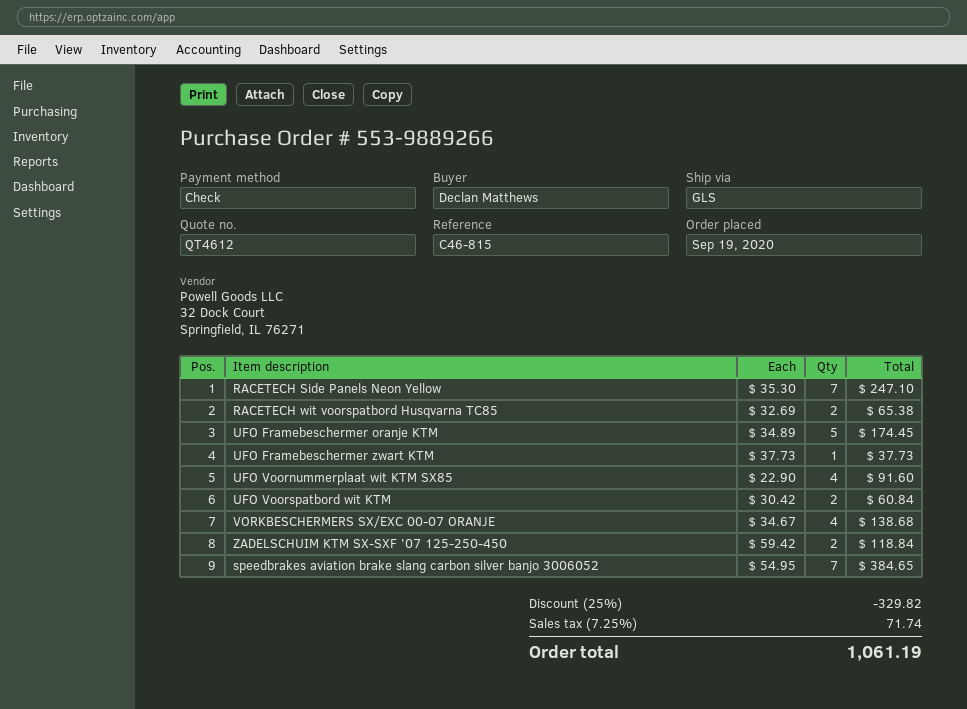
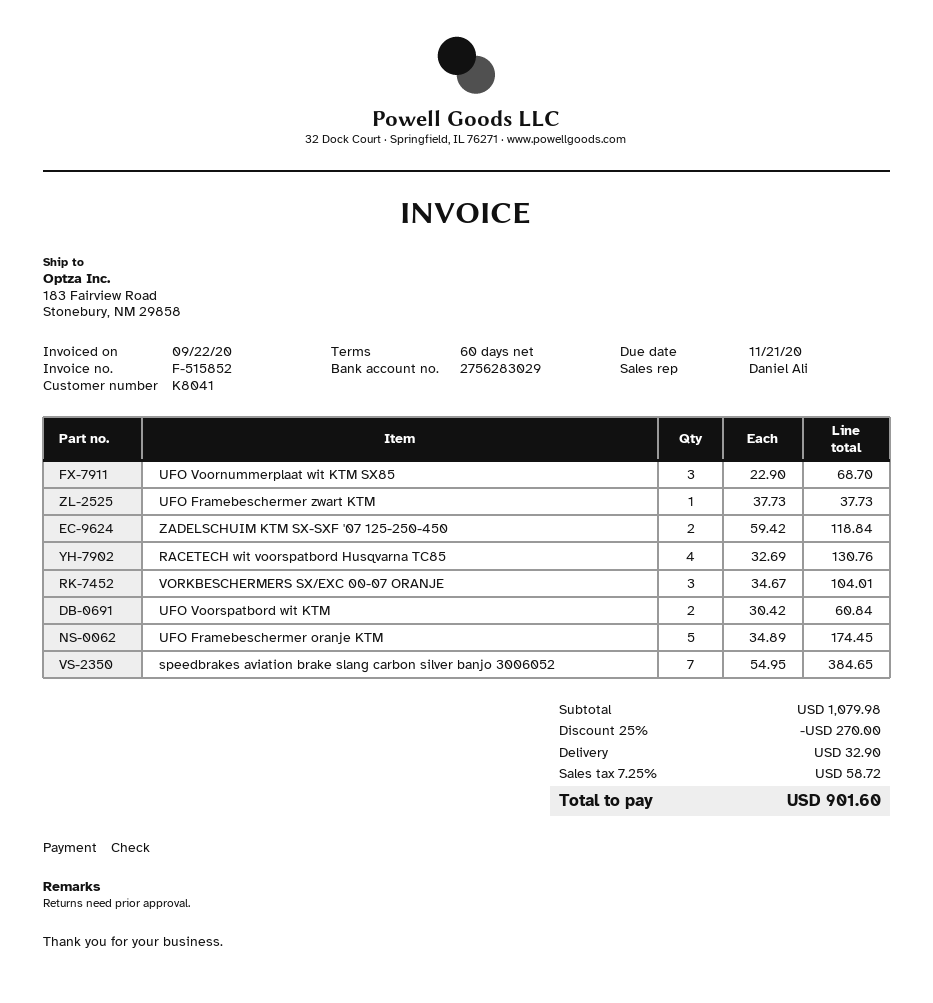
RACETECH Side Panels Neon Yellow: 7 x 35.30 = 247.10 -> none
RACETECH wit voorspatbord Husqvarna TC85: 2 x 32.69 = 65.38 -> 4 x 32.69 = 130.76
UFO Voornummerplaat wit KTM SX85: 4 x 22.90 = 91.60 -> 3 x 22.90 = 68.70
VORKBESCHERMERS SX/EXC 00-07 ORANJE: 4 x 34.67 = 138.68 -> 3 x 34.67 = 104.01
discount: 25% = 329.82 -> 25% = 270.00
shipping: none -> 32.90
tax: 7.25% = 71.74 -> 7.25% = 58.72
total: 1061.19 -> 901.60

